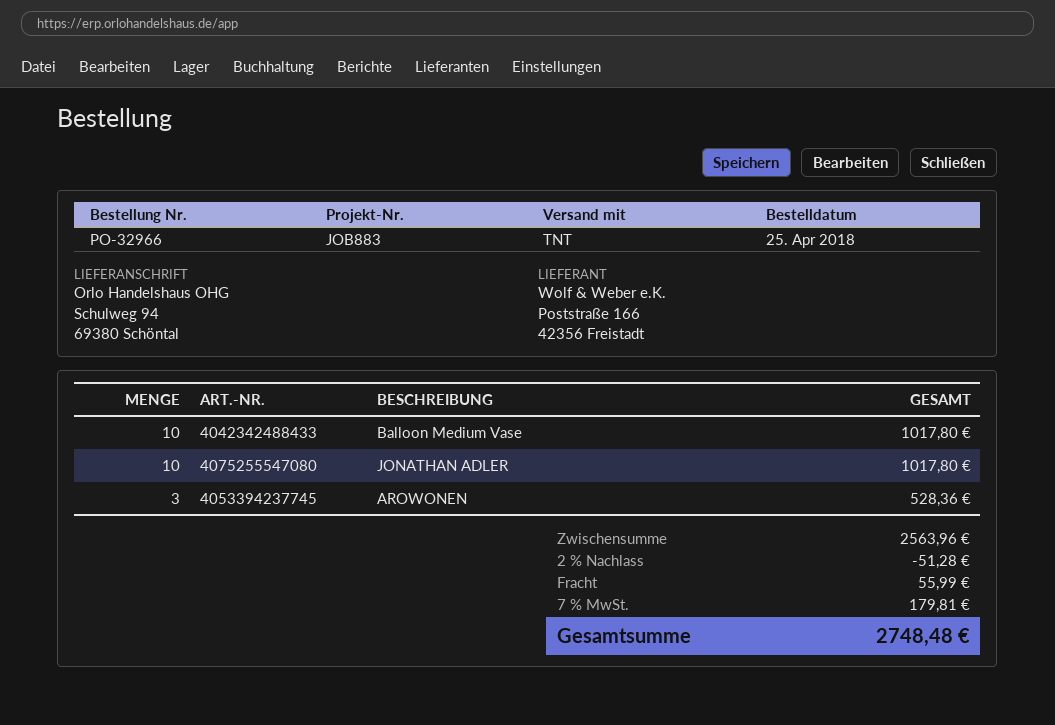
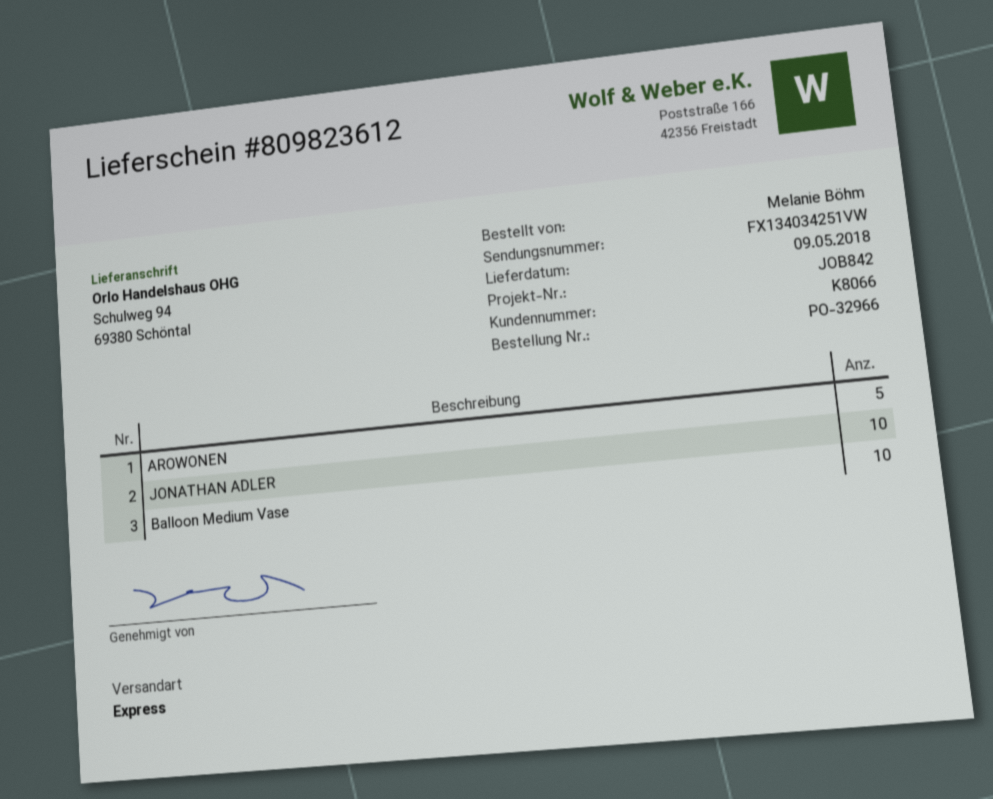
reference: JOB883 -> JOB842
shipping method: TNT -> express
AROWONEN: 3 -> 5

